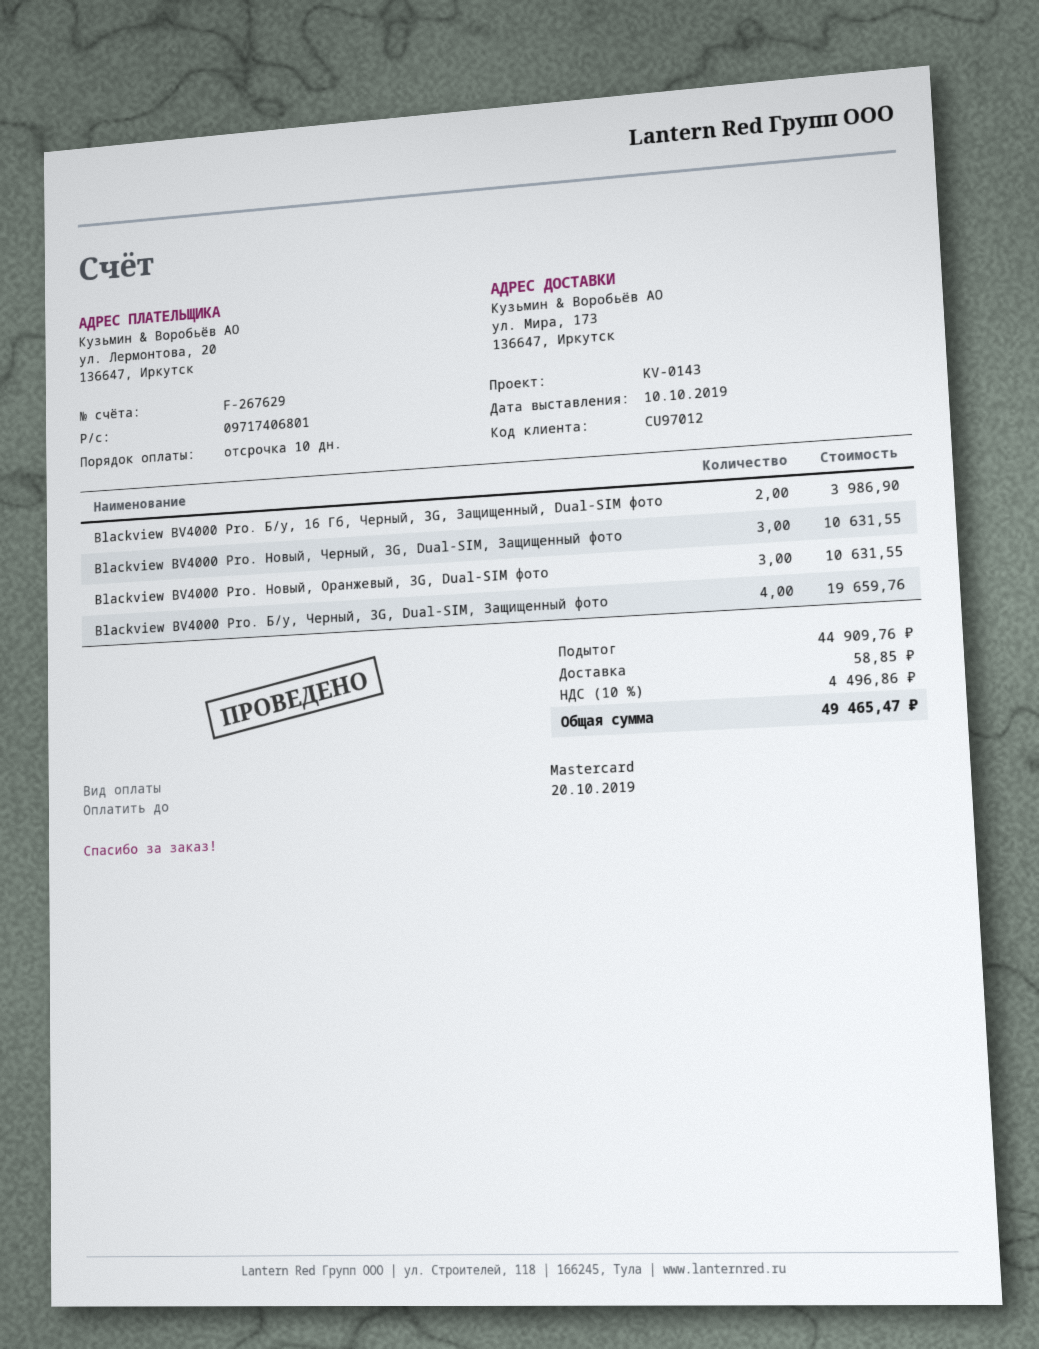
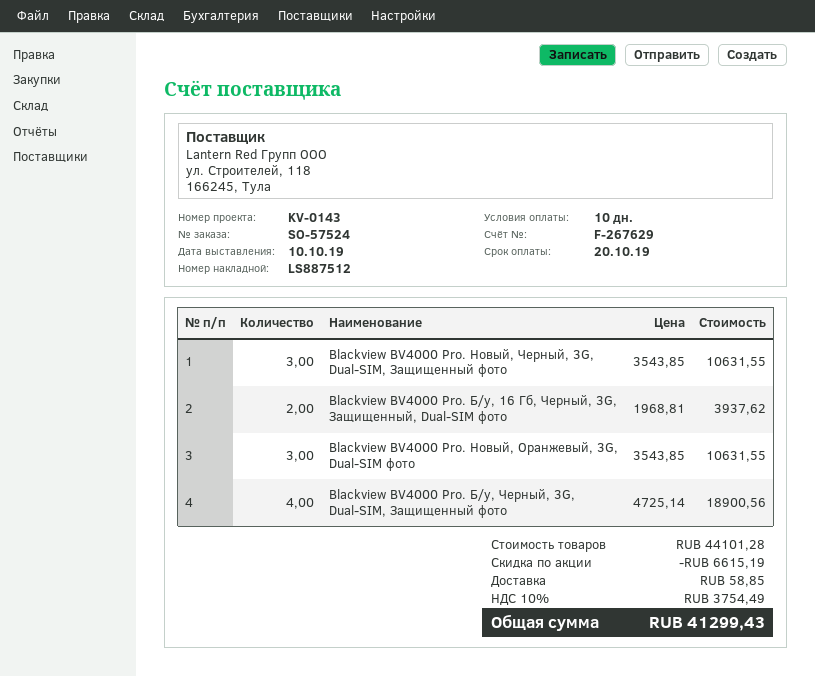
Blackview BV4000 Pro. Б/у, 16 Гб, Черный, 3G, Защищенный, Dual-SIM фото: 2 for 3986.90 -> 2 for 3937.62
Blackview BV4000 Pro. Б/у, Черный, 3G, Dual-SIM, Защищенный фото: 4 for 19659.76 -> 4 for 18900.56
subtotal: 44909.76 -> 44101.28
discount: none -> 6615.19
tax: 10% = 4496.86 -> 10% = 3754.49
total: 49465.47 -> 41299.43

